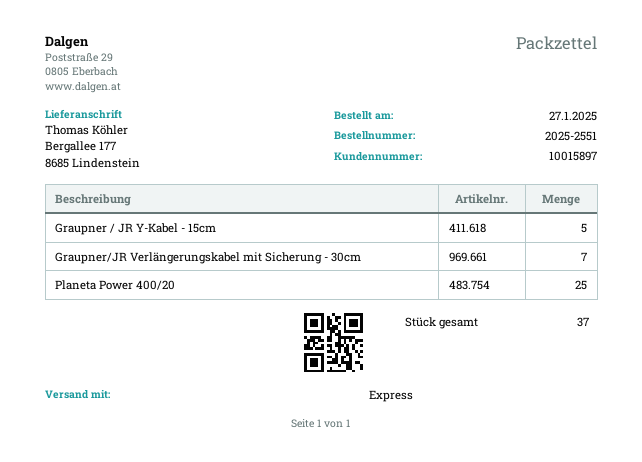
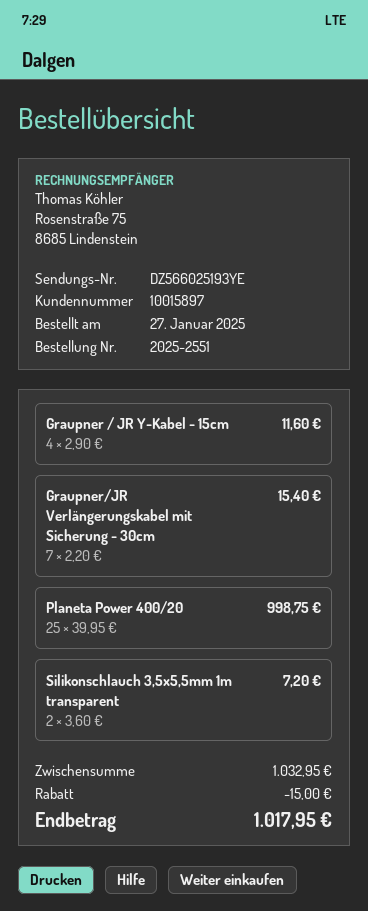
Graupner / JR Y-Kabel - 15cm: 5 -> 4
Silikonschlauch 3,5x5,5mm 1m transparent: none -> 2

